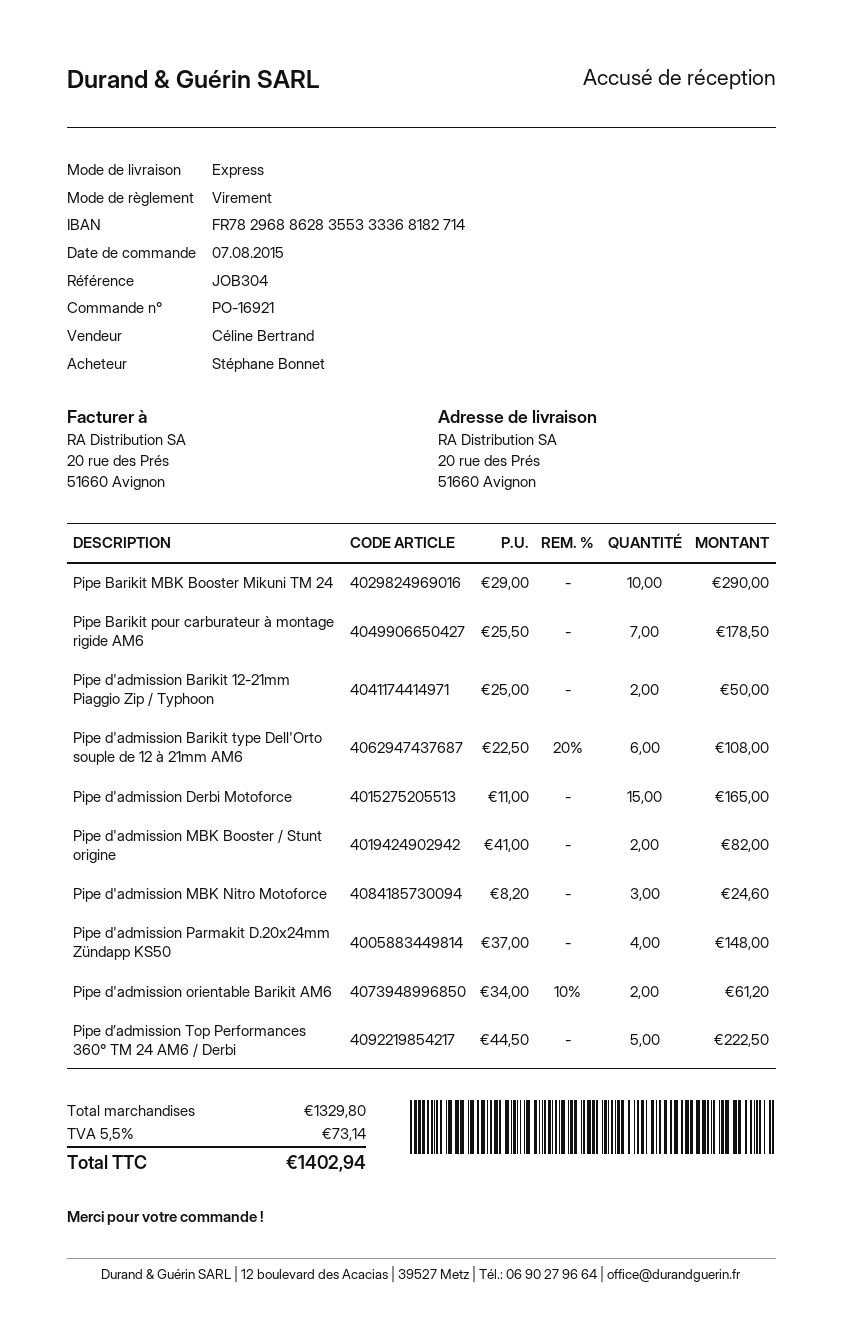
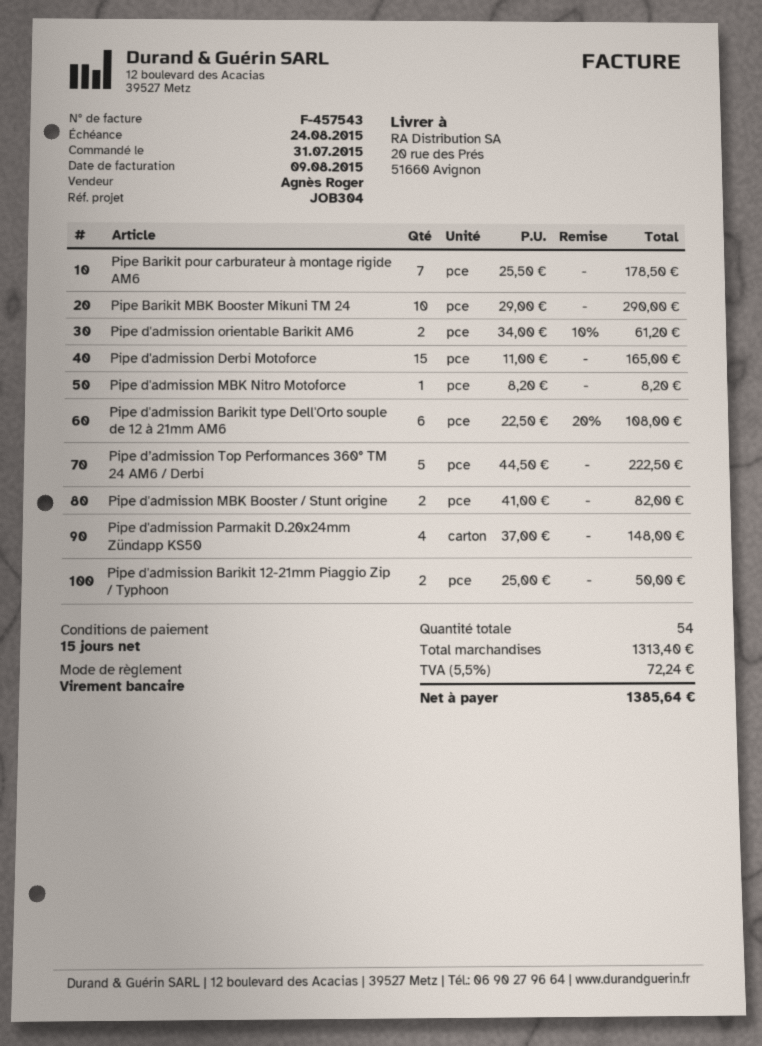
order date: 2015-08-07 -> 2015-07-31
sales rep: Céline Bertrand -> Agnès Roger
Pipe d'admission MBK Nitro Motoforce: 3 x 8.20 = 24.60 -> 1 x 8.20 = 8.20
subtotal: 1329.80 -> 1313.40
tax: 5.5% = 73.14 -> 5.5% = 72.24
total: 1402.94 -> 1385.64

